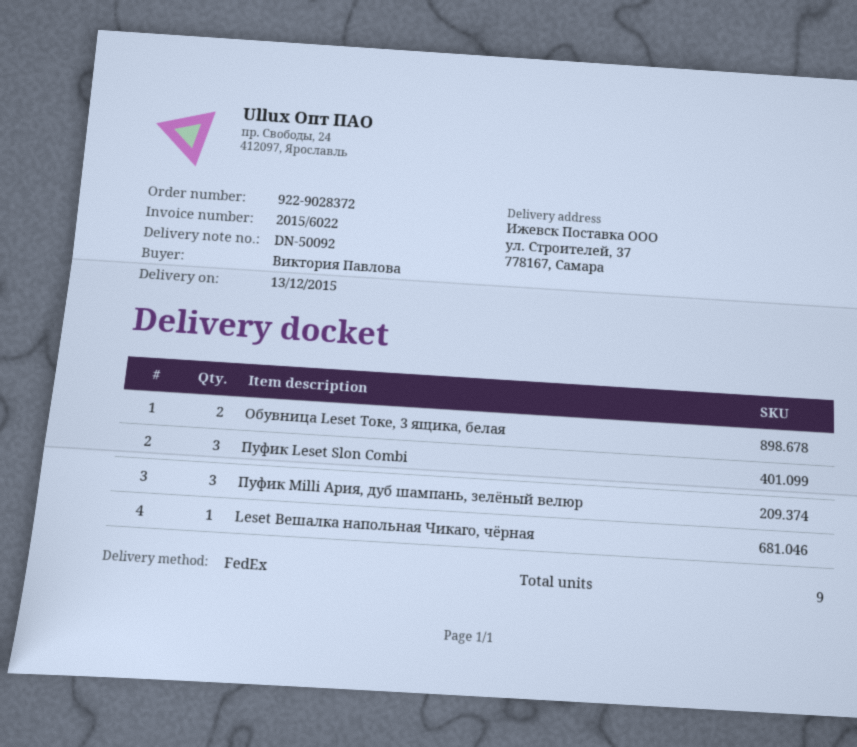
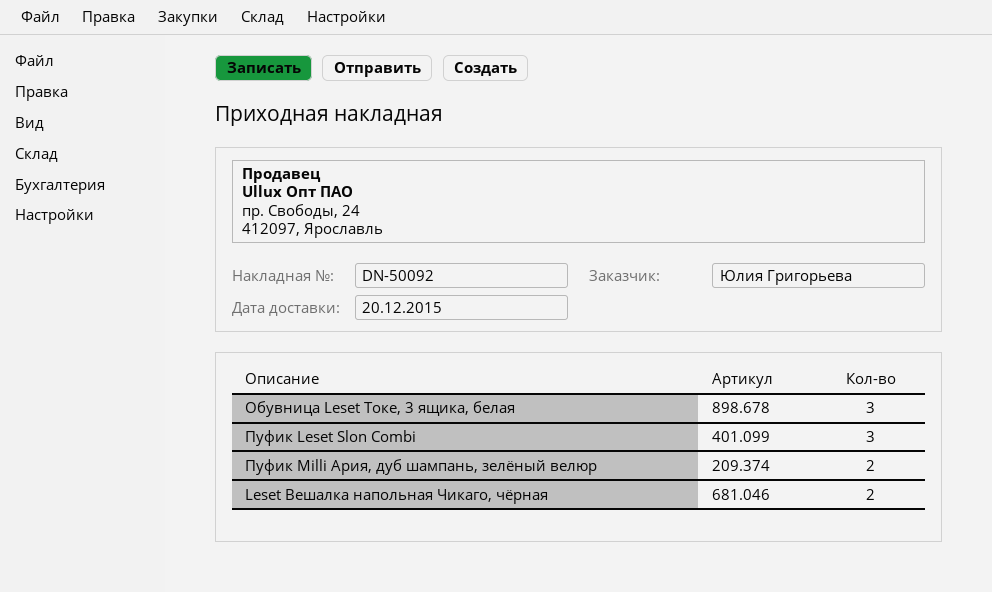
delivery date: 2015-12-13 -> 2015-12-20
ordered by: Виктория Павлова -> Юлия Григорьева
Обувница Leset Токе, 3 ящика, белая: 2 -> 3
Пуфик Milli Ария, дуб шампань, зелёный велюр: 3 -> 2
Leset Вешалка напольная Чикаго, чёрная: 1 -> 2

